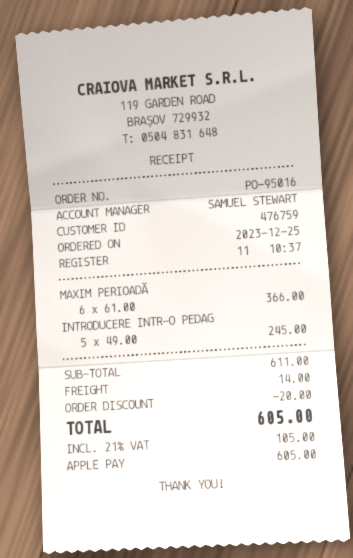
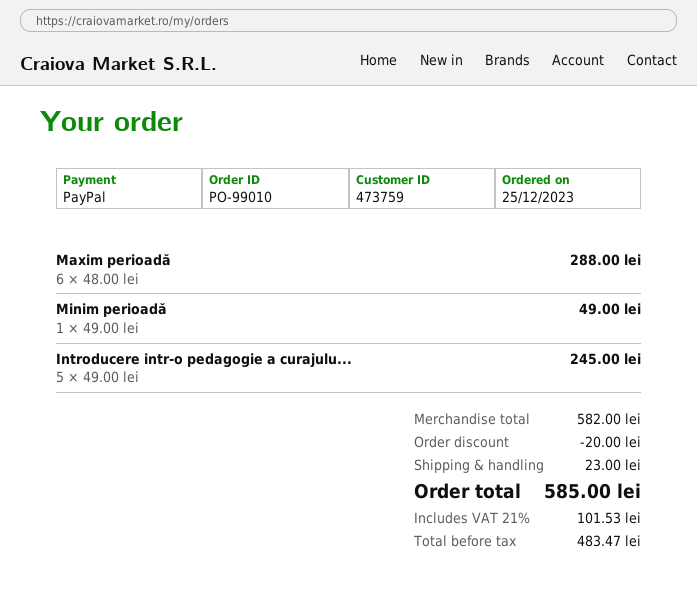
order number: PO-95016 -> PO-99010
customer number: 476759 -> 473759
payment method: Apple Pay -> PayPal
MAXIM PERIOADĂ: 6 x 61.00 = 366.00 -> 6 x 48.00 = 288.00
Minim perioadă: none -> 1 x 49.00 = 49.00
subtotal: 611.00 -> 582.00
shipping: 14.00 -> 23.00
tax: 21% = 105.00 -> 21% = 101.53
total: 605.00 -> 585.00

